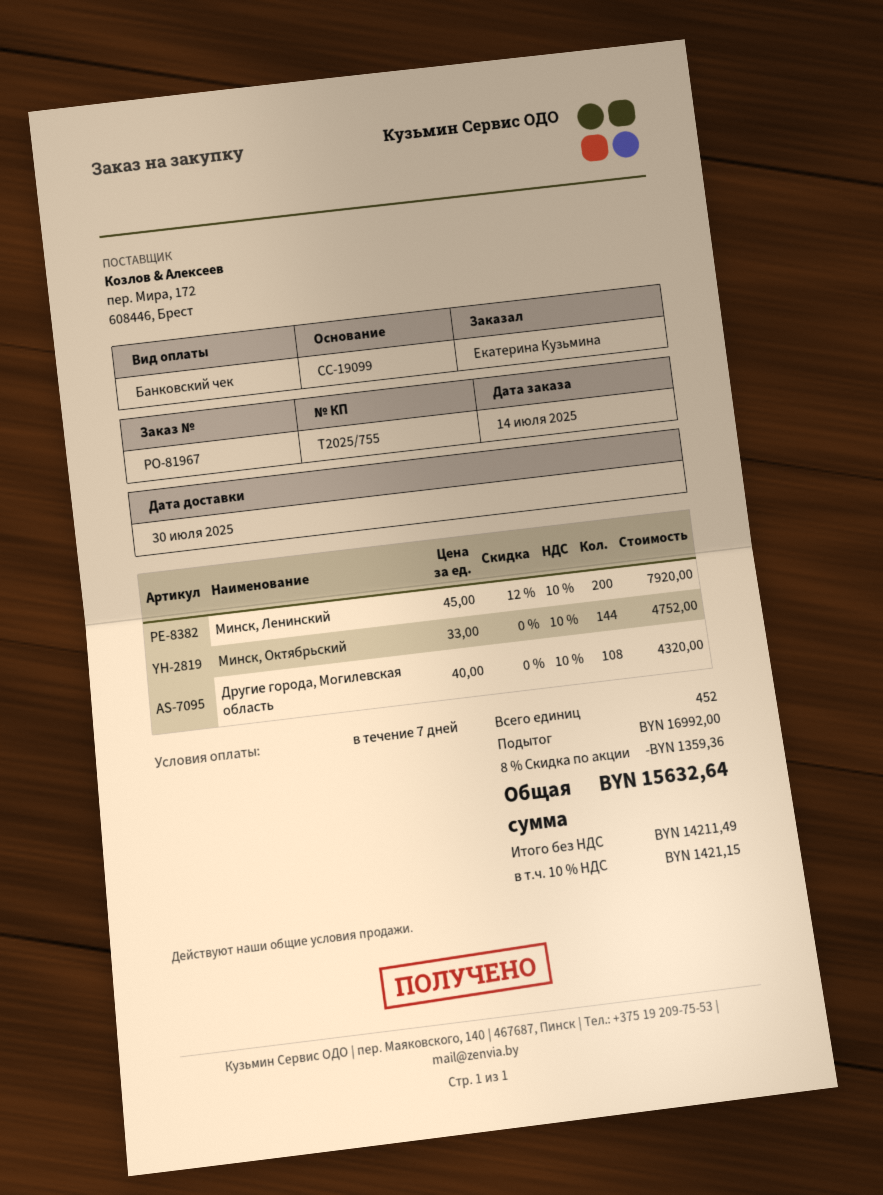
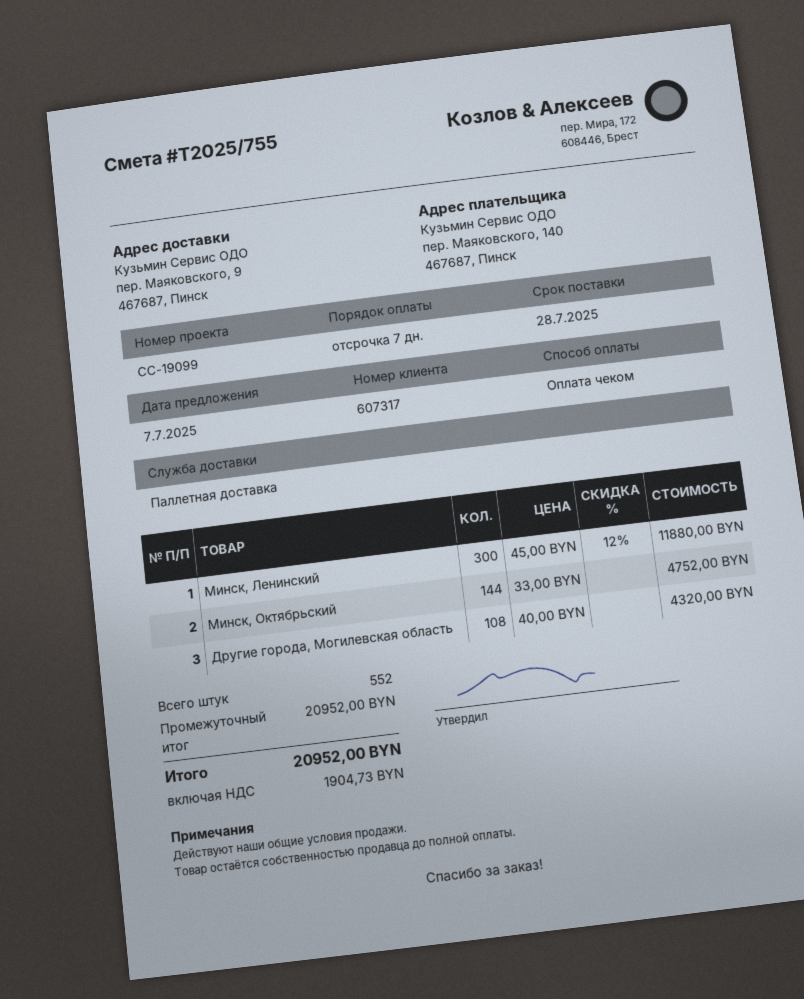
delivery date: 2025-07-30 -> 2025-07-28
Минск, Ленинский: 200 x 45.00 - 12% = 7920.00 -> 300 x 45.00 - 12% = 11880.00
total quantity: 452 -> 552
subtotal: 16992.00 -> 20952.00
discount: 8% = 1359.36 -> none
tax: 1421.15 -> 1904.73
total: 15632.64 -> 20952.00

